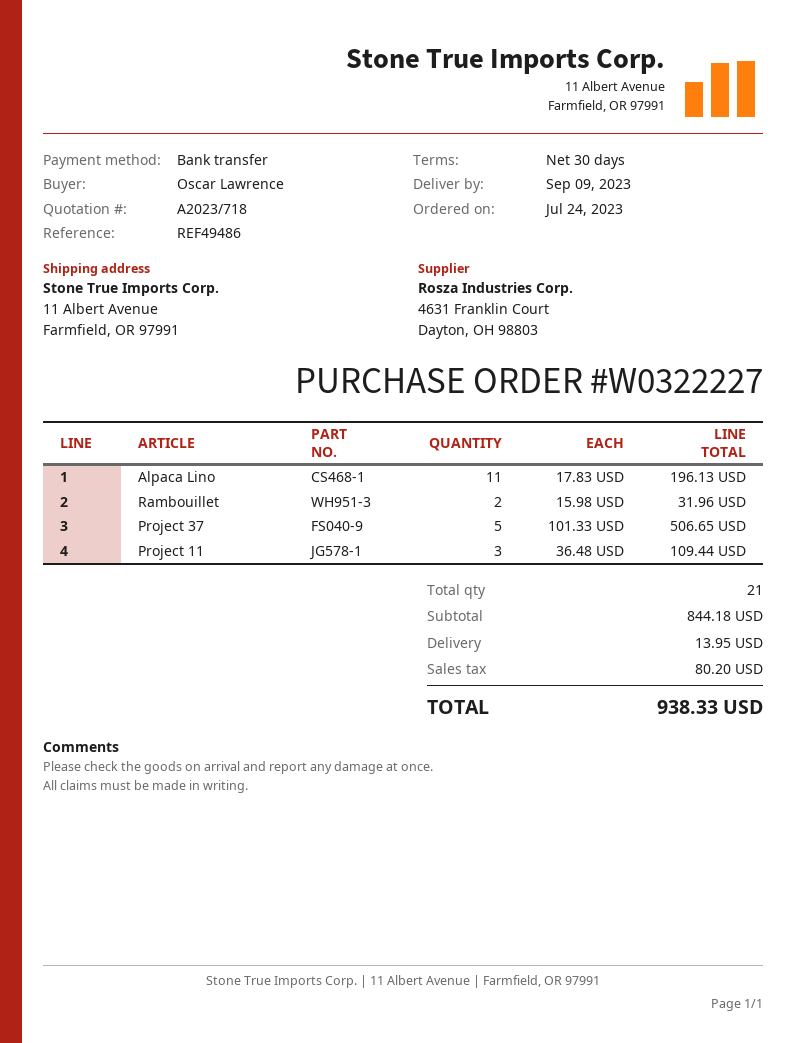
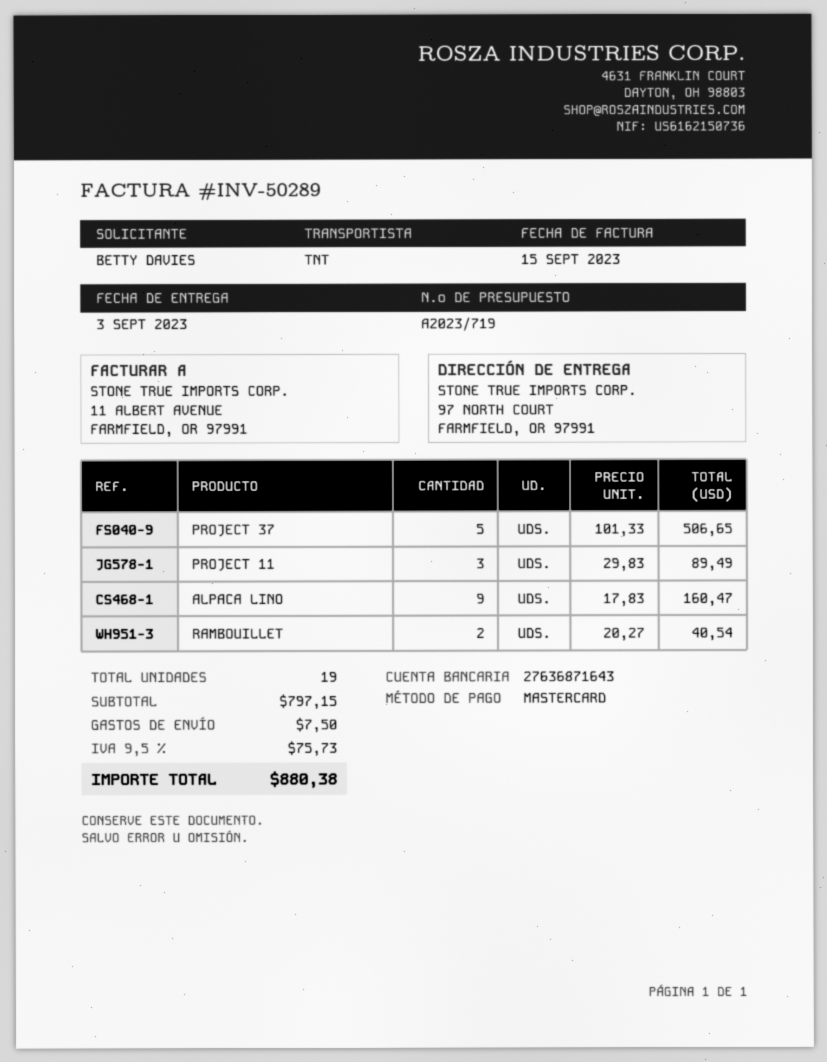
quote number: A2023/718 -> A2023/719
delivery date: 2023-09-09 -> 2023-09-03
ordered by: Oscar Lawrence -> BETTY DAVIES
payment method: bank transfer -> Mastercard
ship to: 11 Albert Avenue, Farmfield, OR 97991 -> 97 NORTH COURT, FARMFIELD, OR 97991
Alpaca Lino: 11 x 17.83 = 196.13 -> 9 x 17.83 = 160.47
Rambouillet: 2 x 15.98 = 31.96 -> 2 x 20.27 = 40.54
Project 11: 3 x 36.48 = 109.44 -> 3 x 29.83 = 89.49
total quantity: 21 -> 19
subtotal: 844.18 -> 797.15
shipping: 13.95 -> 7.50
tax: 80.20 -> 75.73
total: 938.33 -> 880.38

